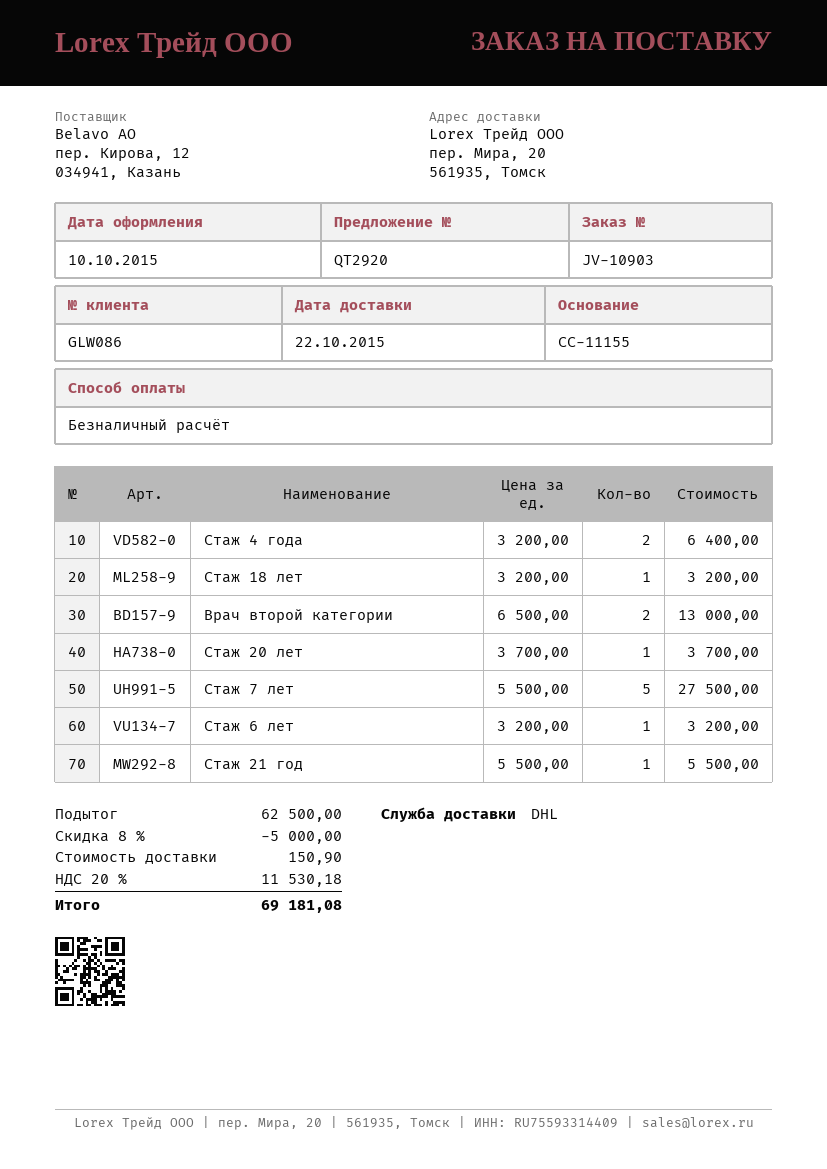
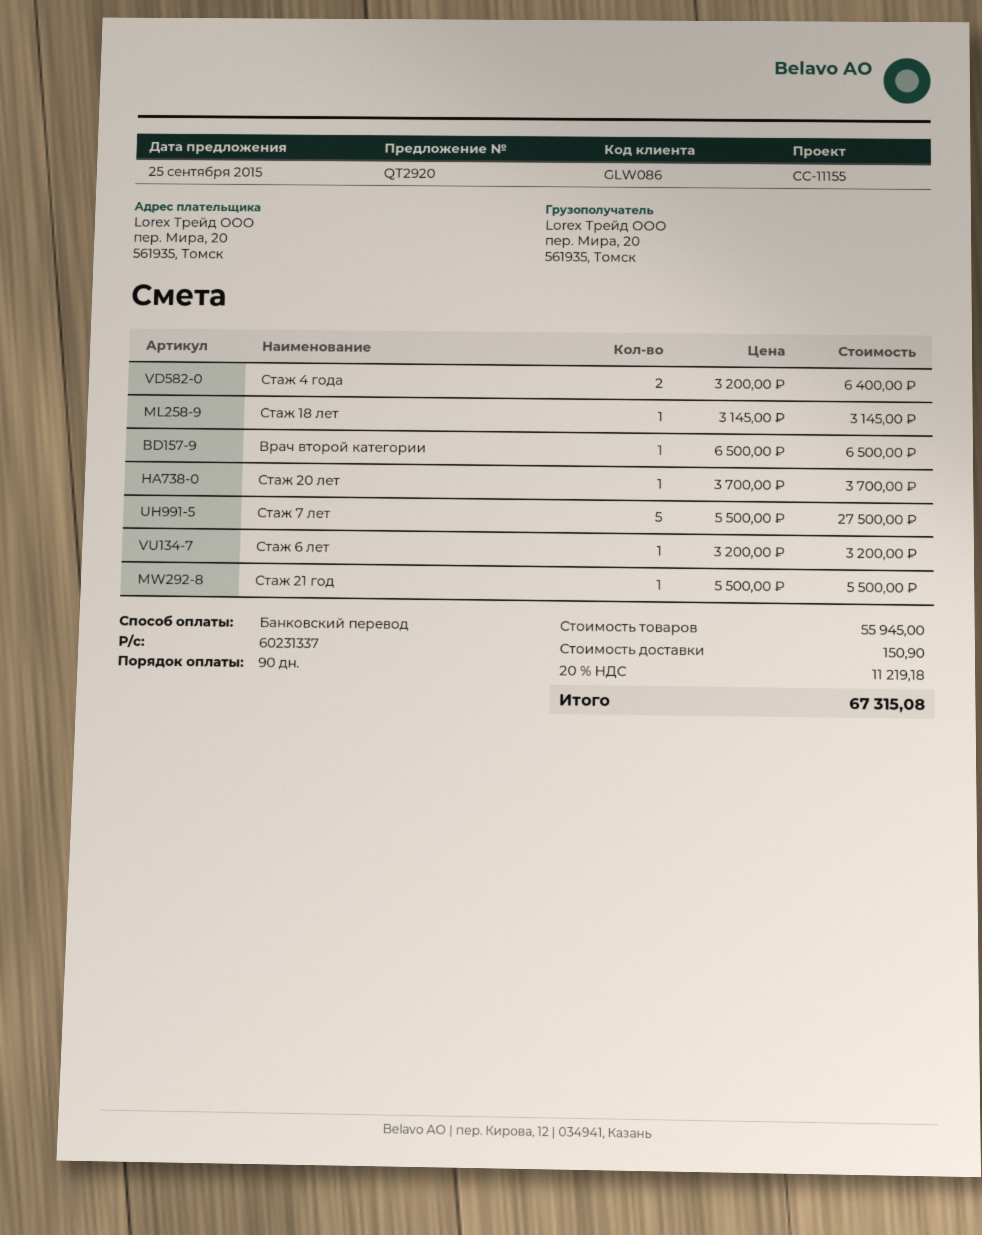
Стаж 18 лет: 1 x 3200.00 = 3200.00 -> 1 x 3145.00 = 3145.00
Врач второй категории: 2 x 6500.00 = 13000.00 -> 1 x 6500.00 = 6500.00
subtotal: 62500.00 -> 55945.00
discount: 8% = 5000.00 -> none
tax: 20% = 11530.18 -> 20% = 11219.18
total: 69181.08 -> 67315.08

